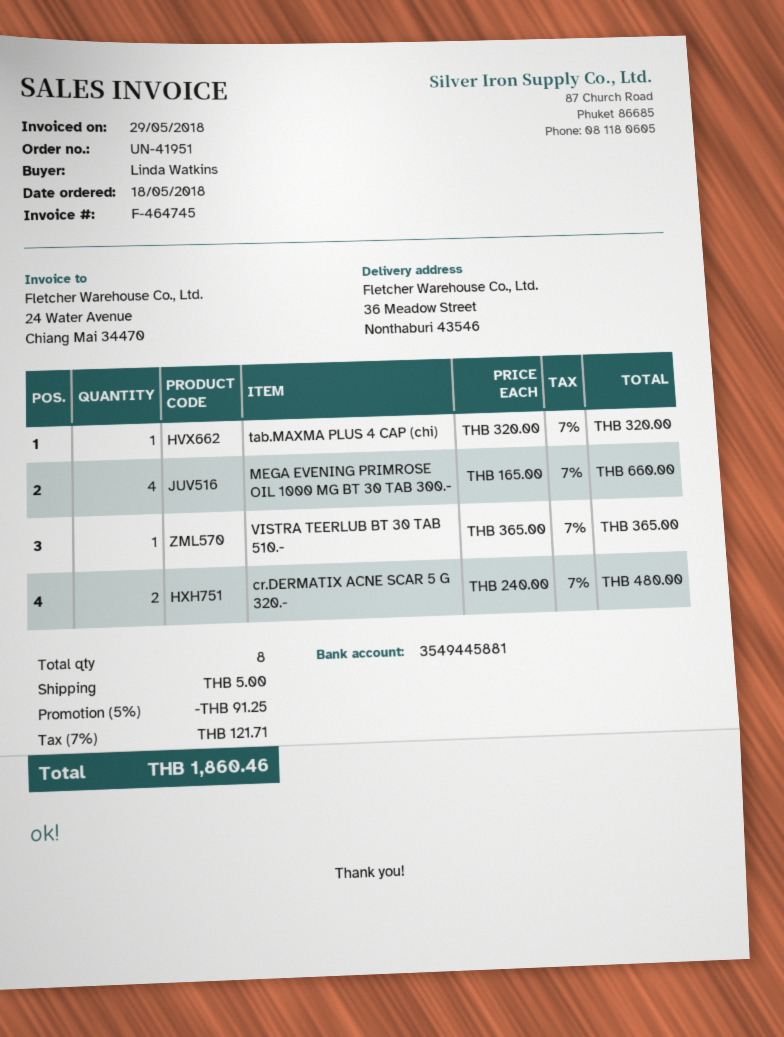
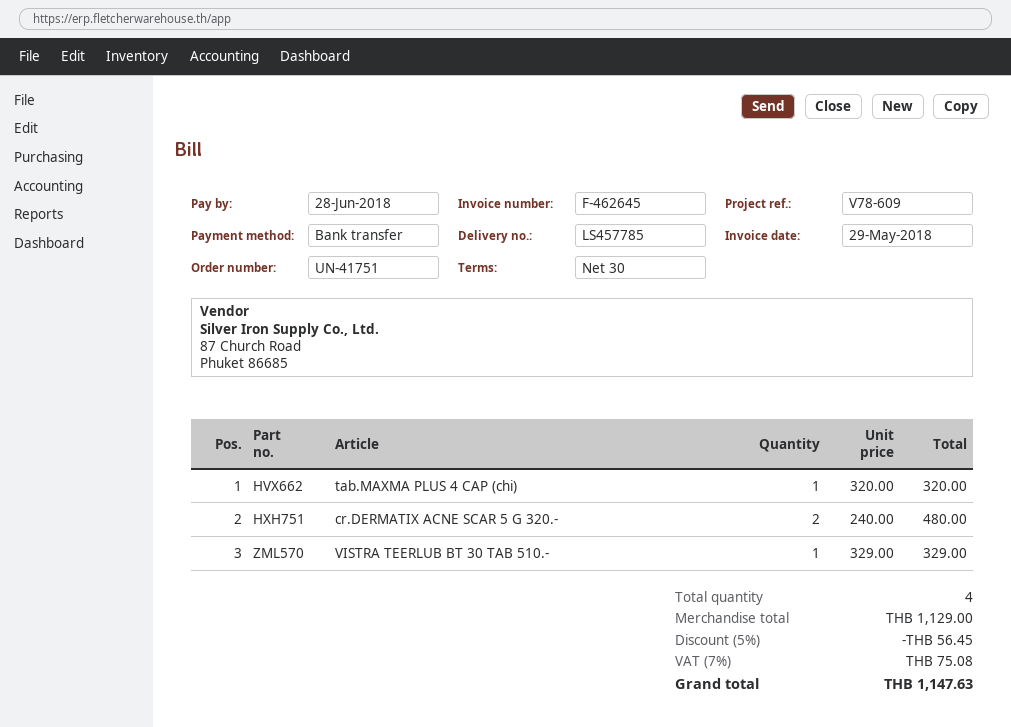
order number: UN-41951 -> UN-41751
invoice number: F-464745 -> F-462645
MEGA EVENING PRIMROSE OIL 1000 MG BT 30 TAB 300.-: 4 x 165.00 = 660.00 -> none
VISTRA TEERLUB BT 30 TAB 510.-: 1 x 365.00 = 365.00 -> 1 x 329.00 = 329.00
total quantity: 8 -> 4
discount: 5% = 91.25 -> 5% = 56.45
shipping: 5.00 -> none
tax: 7% = 121.71 -> 7% = 75.08
total: 1860.46 -> 1147.63

